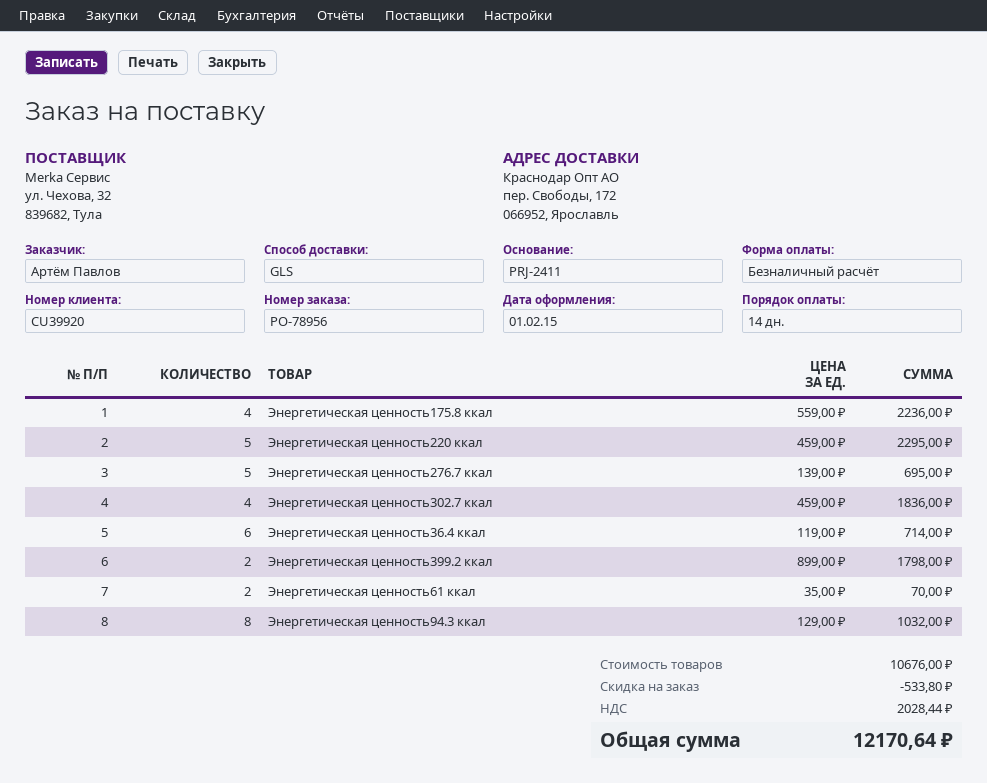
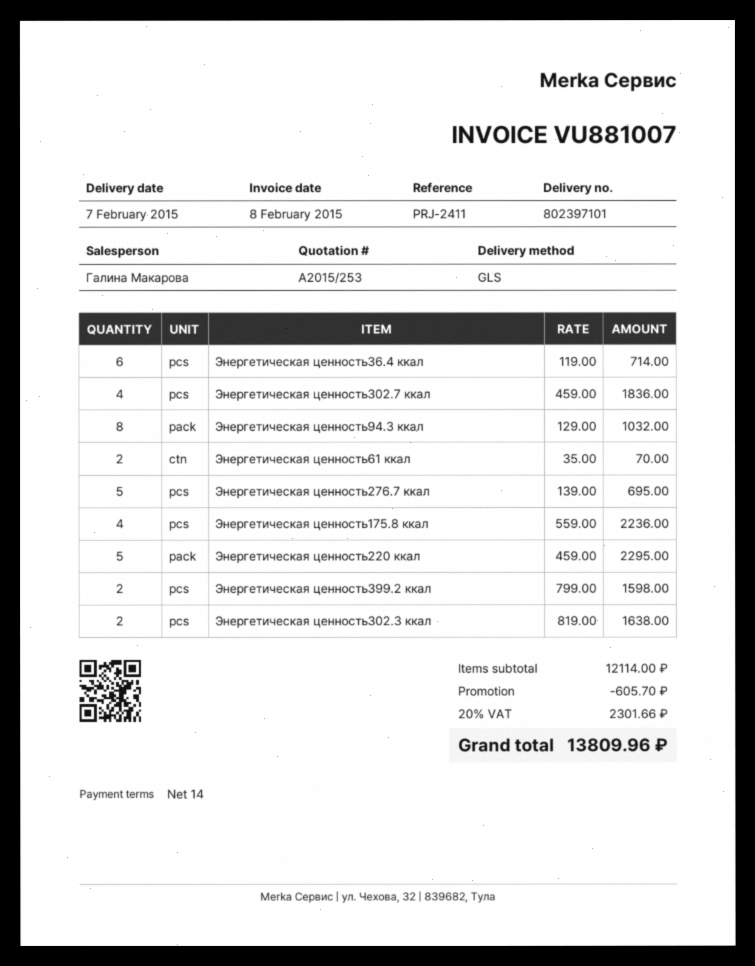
Энергетическая ценность399.2 ккал: 2 x 899.00 = 1798.00 -> 2 x 799.00 = 1598.00
Энергетическая ценность302.3 ккал: none -> 2 x 819.00 = 1638.00
subtotal: 10676.00 -> 12114.00
discount: 533.80 -> 605.70
tax: 2028.44 -> 2301.66
total: 12170.64 -> 13809.96

